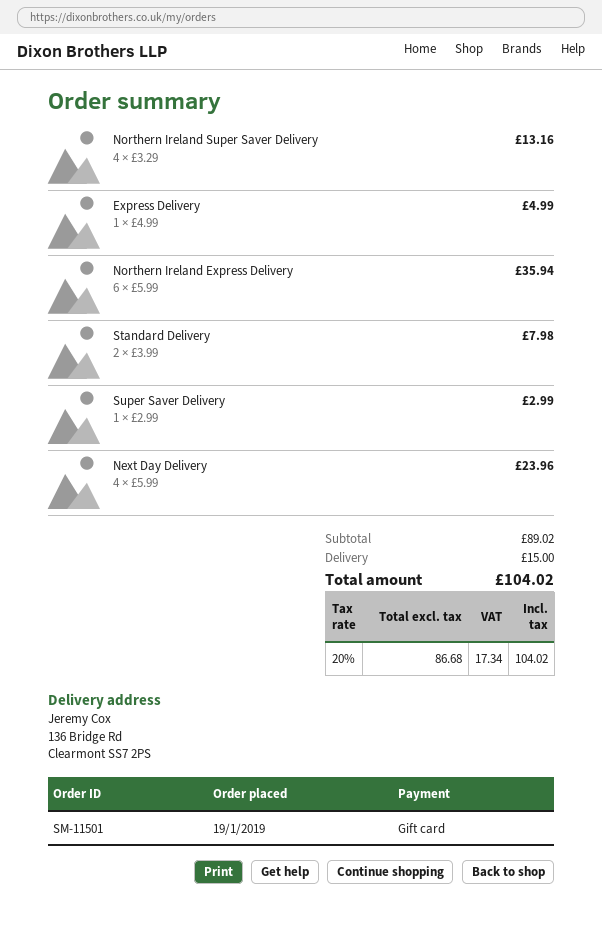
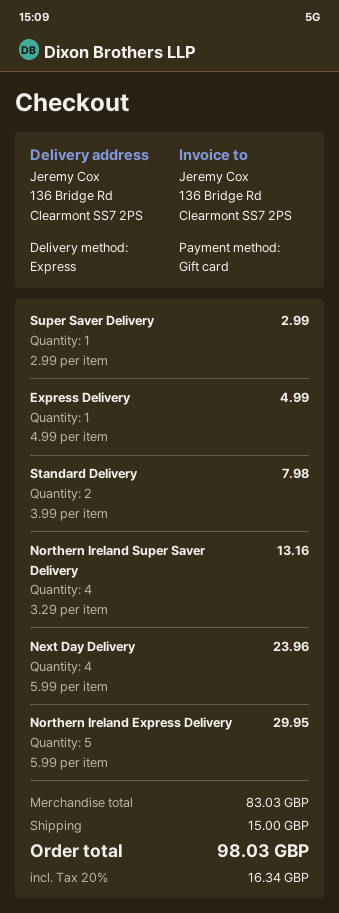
Northern Ireland Express Delivery: 6 x 5.99 = 35.94 -> 5 x 5.99 = 29.95
subtotal: 89.02 -> 83.03
tax: 20% = 17.34 -> 20% = 16.34
total: 104.02 -> 98.03

